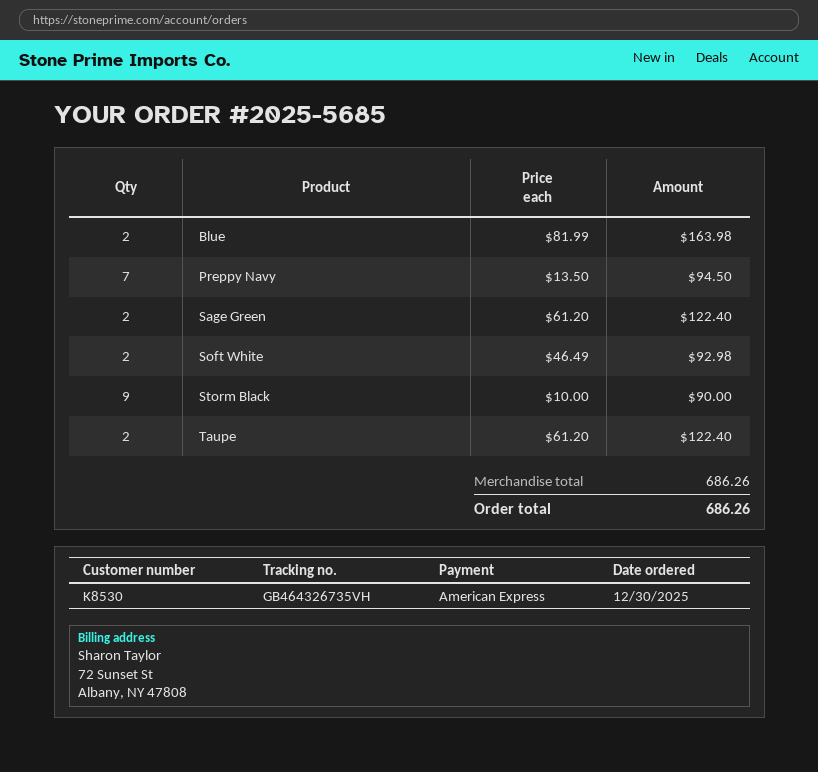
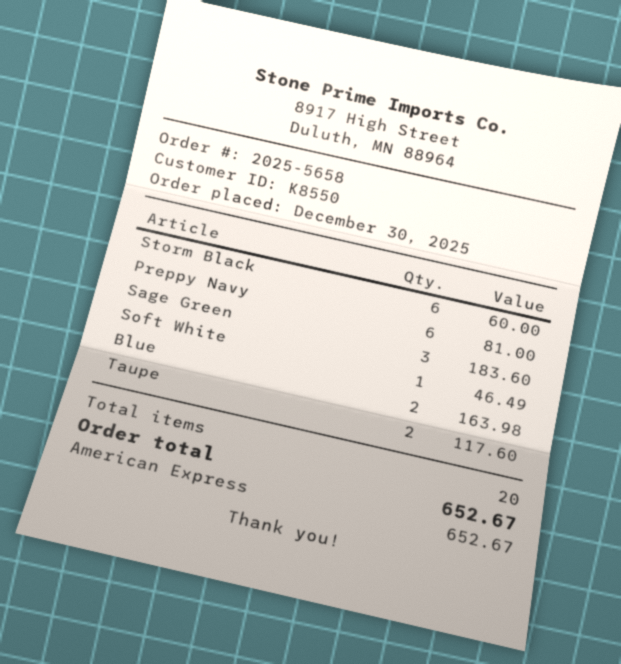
order number: 2025-5685 -> 2025-5658
customer number: K8530 -> K8550
Preppy Navy: 7 for 94.50 -> 6 for 81.00
Sage Green: 2 for 122.40 -> 3 for 183.60
Soft White: 2 for 92.98 -> 1 for 46.49
Storm Black: 9 for 90.00 -> 6 for 60.00
Taupe: 2 for 122.40 -> 2 for 117.60
total: 686.26 -> 652.67

